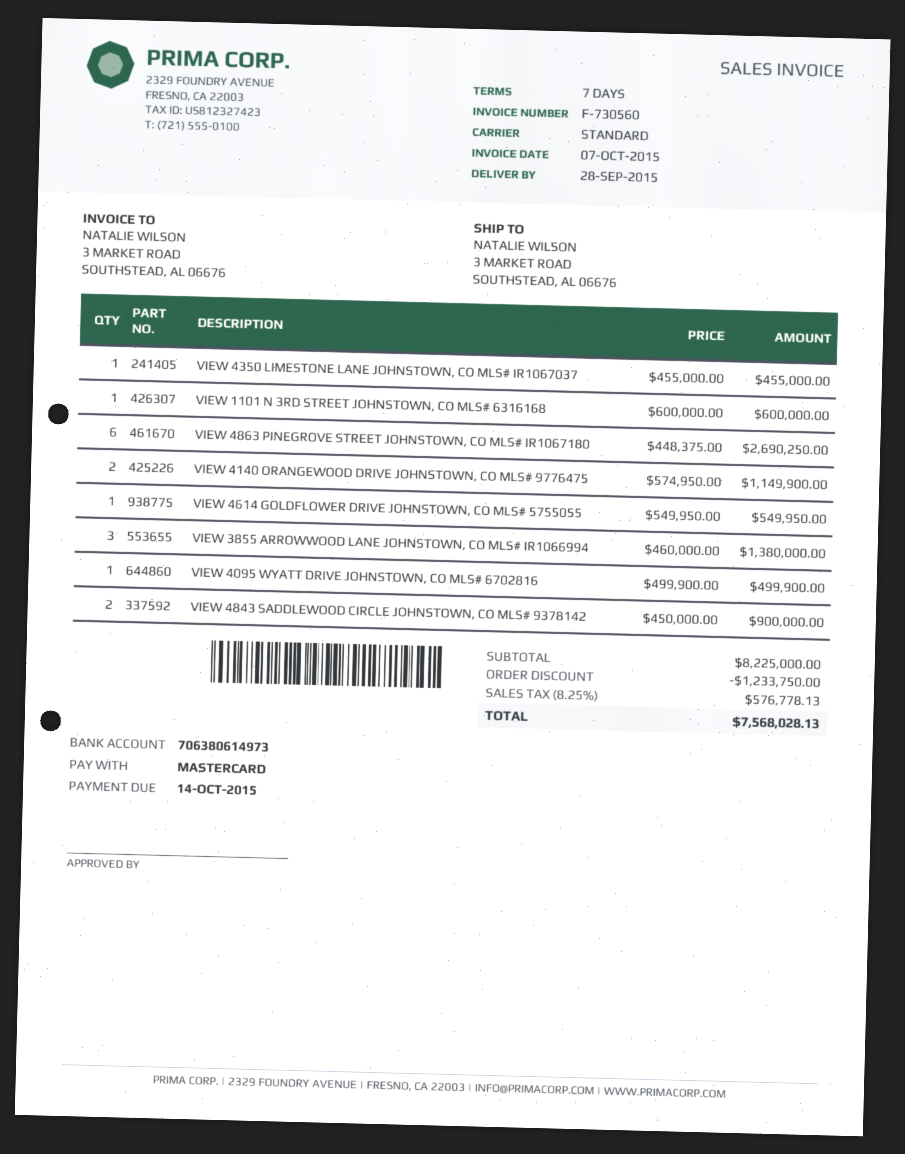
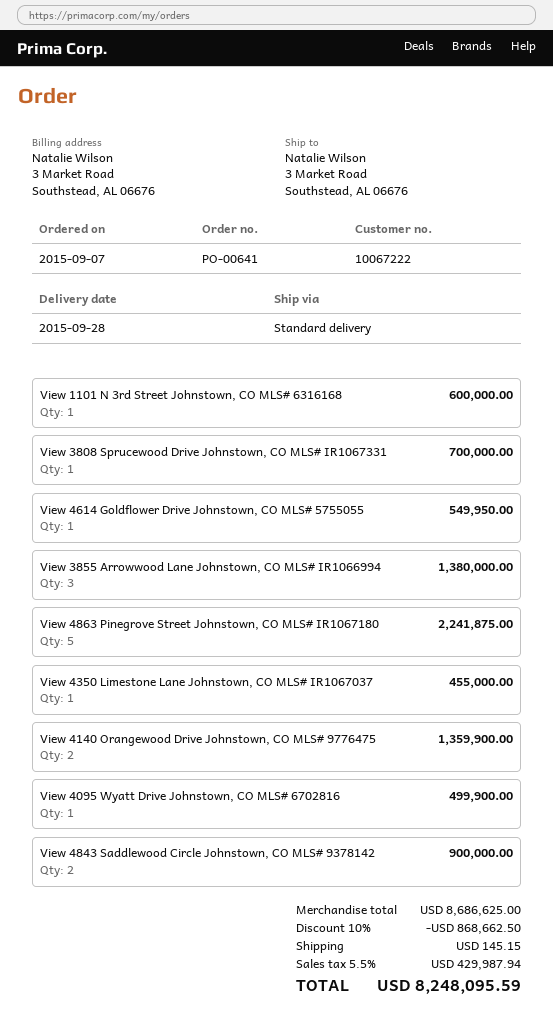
VIEW 4863 PINEGROVE STREET JOHNSTOWN, CO MLS# IR1067180: 6 for 2690250.00 -> 5 for 2241875.00
VIEW 4140 ORANGEWOOD DRIVE JOHNSTOWN, CO MLS# 9776475: 2 for 1149900.00 -> 2 for 1359900.00
View 3808 Sprucewood Drive Johnstown, CO MLS# IR1067331: none -> 1 for 700000.00
subtotal: 8225000.00 -> 8686625.00
discount: 1233750.00 -> 868662.50
shipping: none -> 145.15
tax: 8.25% = 576778.13 -> 5.5% = 429987.94
total: 7568028.13 -> 8248095.59

